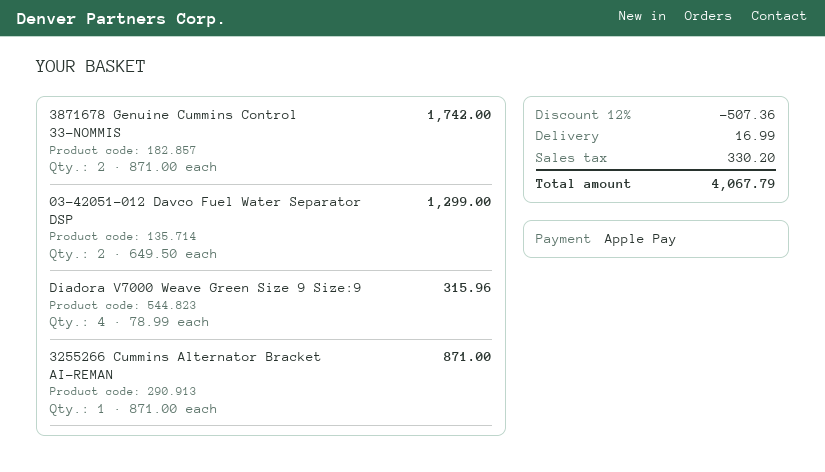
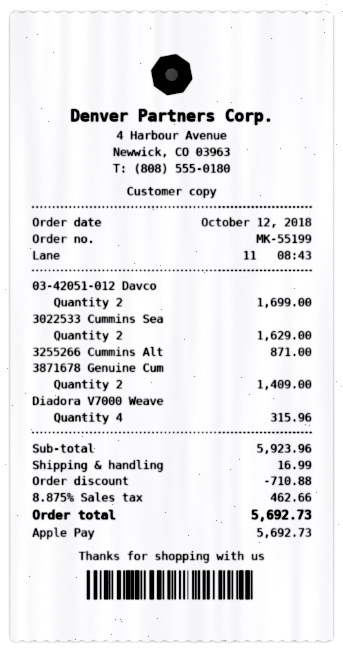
3871678 Genuine Cummins Control 33-NOMMIS: 2 for 1742.00 -> 2 for 1409.00
03-42051-012 Davco Fuel Water Separator DSP: 2 for 1299.00 -> 2 for 1699.00
3022533 Cummins Sea: none -> 2 for 1629.00
discount: 507.36 -> 710.88
tax: 330.20 -> 462.66
total: 4067.79 -> 5692.73

